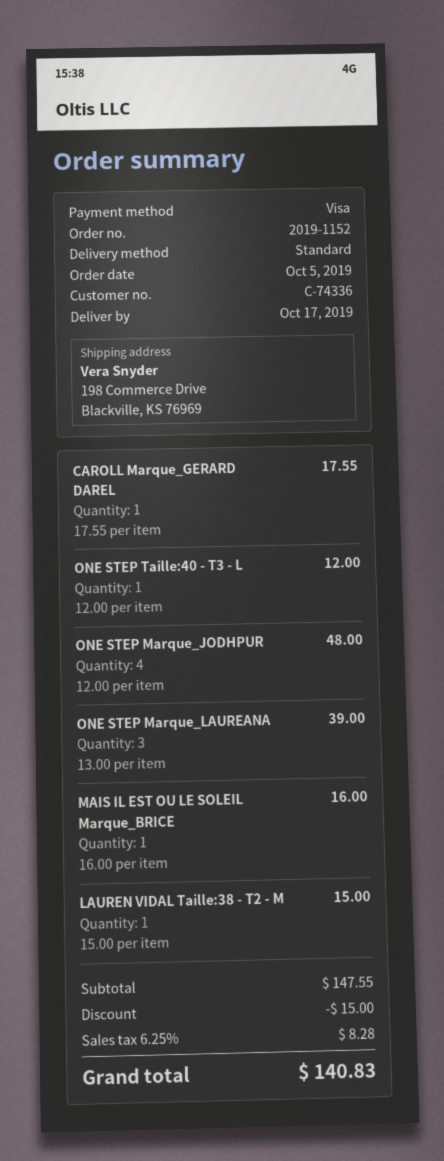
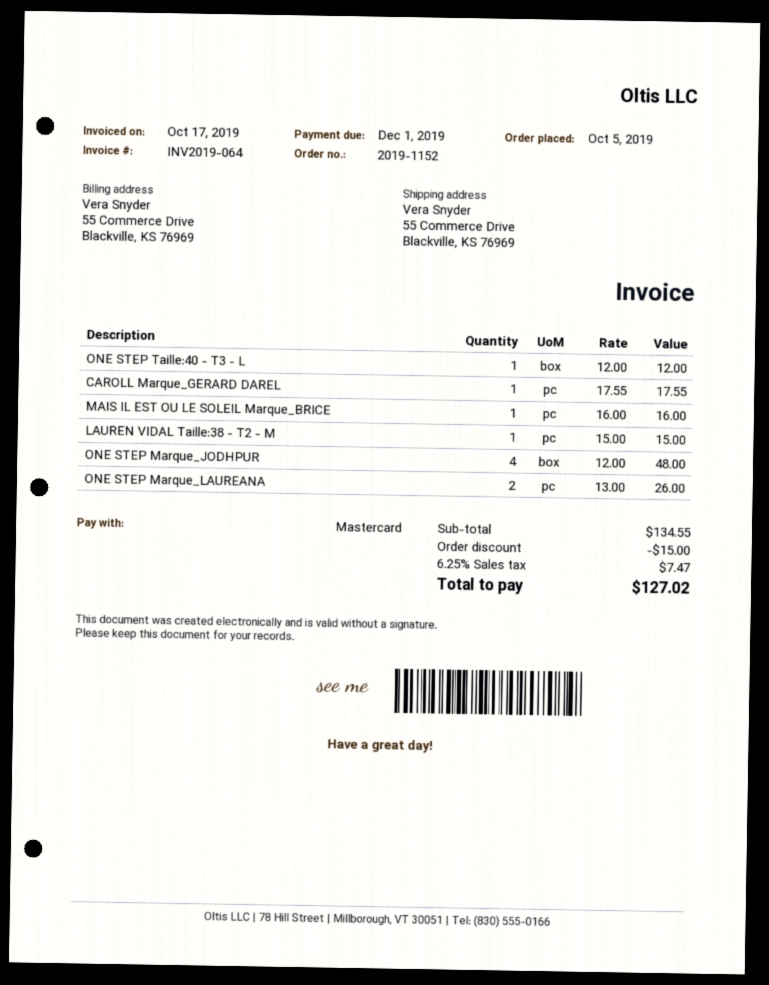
payment method: Visa -> Mastercard
ship to: 198 Commerce Drive, Blackville, KS 76969 -> 55 Commerce Drive, Blackville, KS 76969
ONE STEP Marque_LAUREANA: 3 x 13.00 = 39.00 -> 2 x 13.00 = 26.00
subtotal: 147.55 -> 134.55
tax: 6.25% = 8.28 -> 6.25% = 7.47
total: 140.83 -> 127.02

